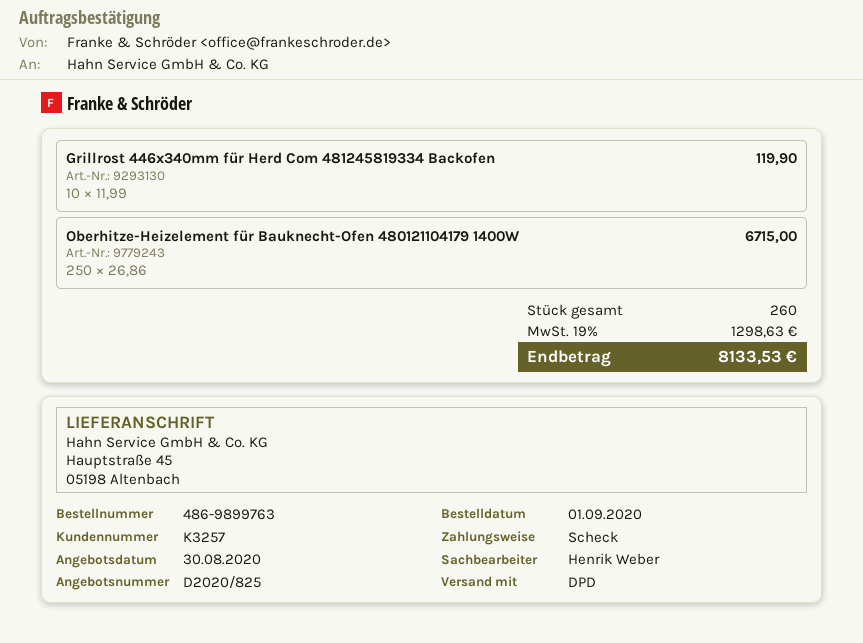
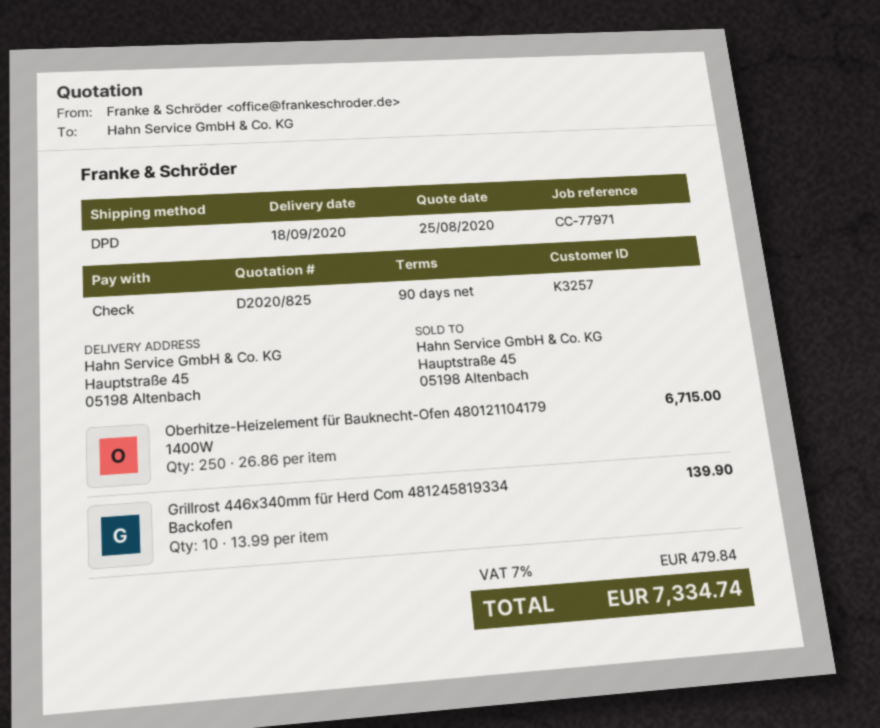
quote date: 2020-08-30 -> 2020-08-25
Grillrost 446x340mm für Herd Com 481245819334 Backofen: 10 x 11.99 = 119.90 -> 10 x 13.99 = 139.90
tax: 19% = 1298.63 -> 7% = 479.84
total: 8133.53 -> 7334.74

